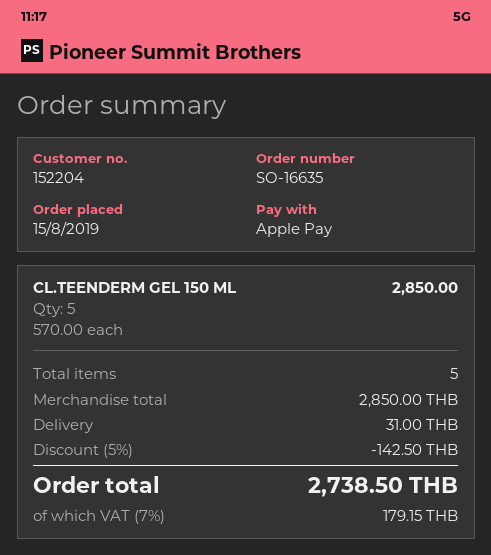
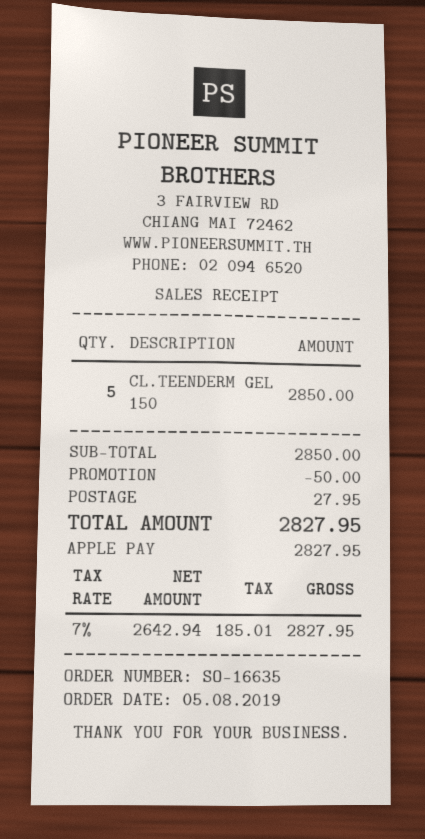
order date: 2019-08-15 -> 2019-08-05
discount: 142.50 -> 50.00
shipping: 31.00 -> 27.95
tax: 7% = 179.15 -> 7% = 185.01
total: 2738.50 -> 2827.95

